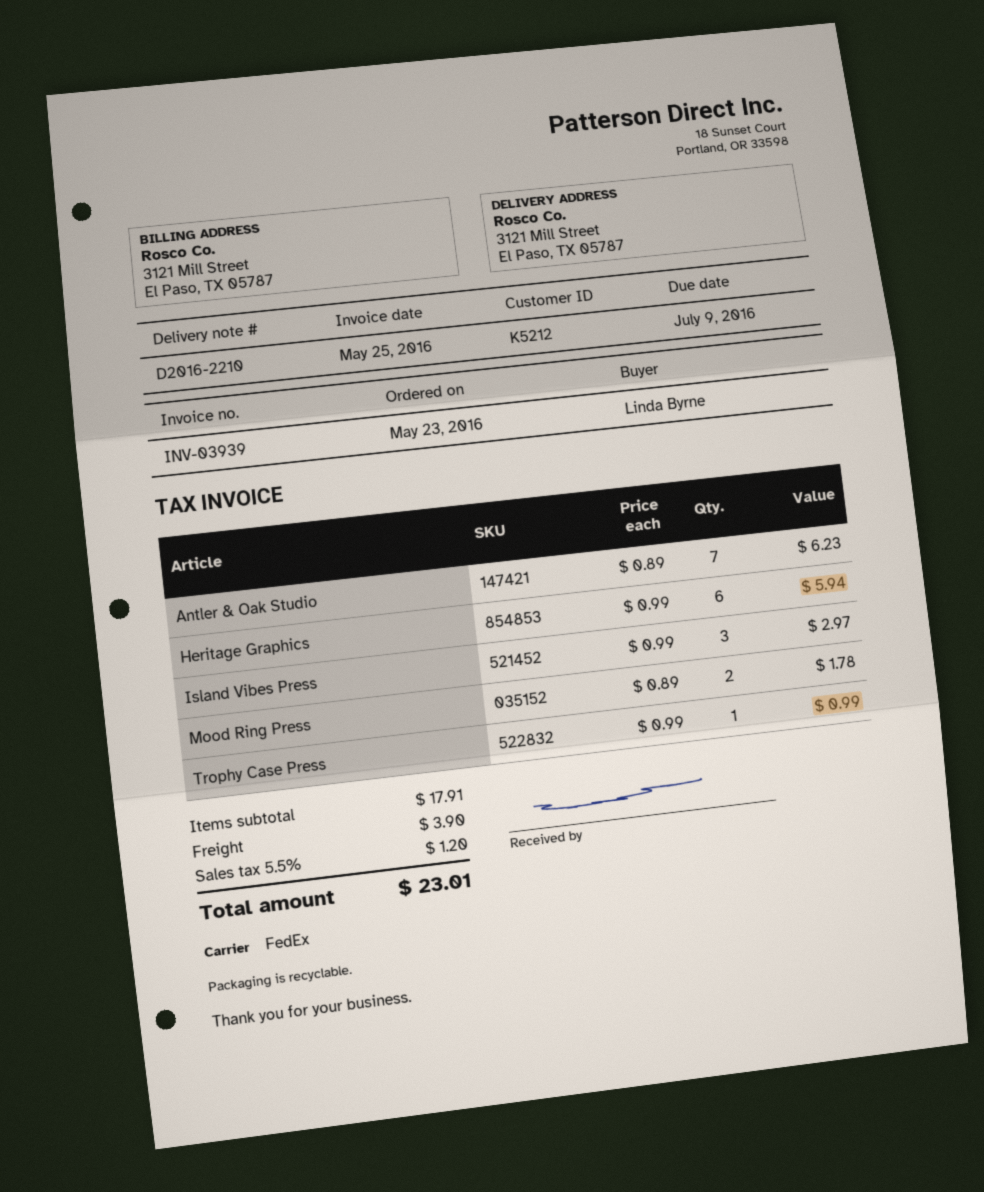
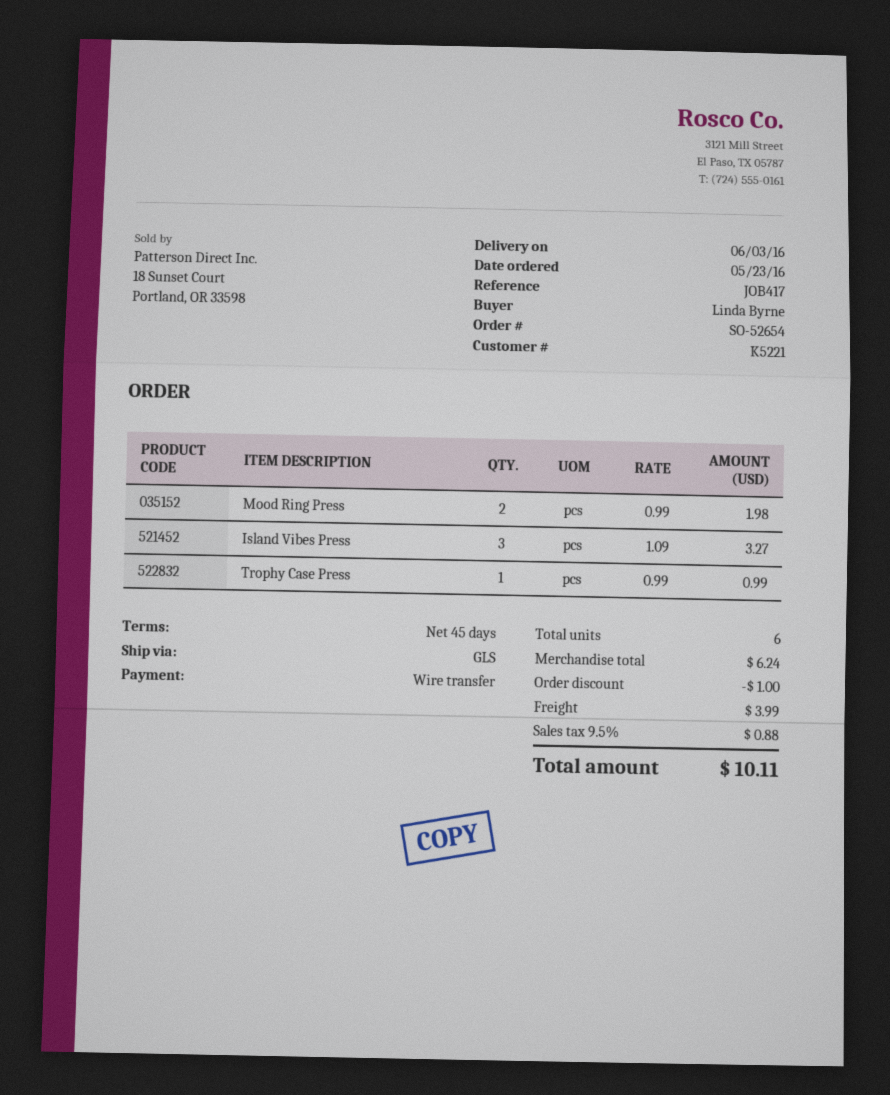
customer number: K5212 -> K5221
shipping method: FedEx -> GLS
Antler & Oak Studio: 7 x 0.89 = 6.23 -> none
Heritage Graphics: 6 x 0.99 = 5.94 -> none
Island Vibes Press: 3 x 0.99 = 2.97 -> 3 x 1.09 = 3.27
Mood Ring Press: 2 x 0.89 = 1.78 -> 2 x 0.99 = 1.98
subtotal: 17.91 -> 6.24
discount: none -> 1.00
shipping: 3.90 -> 3.99
tax: 5.5% = 1.20 -> 9.5% = 0.88
total: 23.01 -> 10.11

